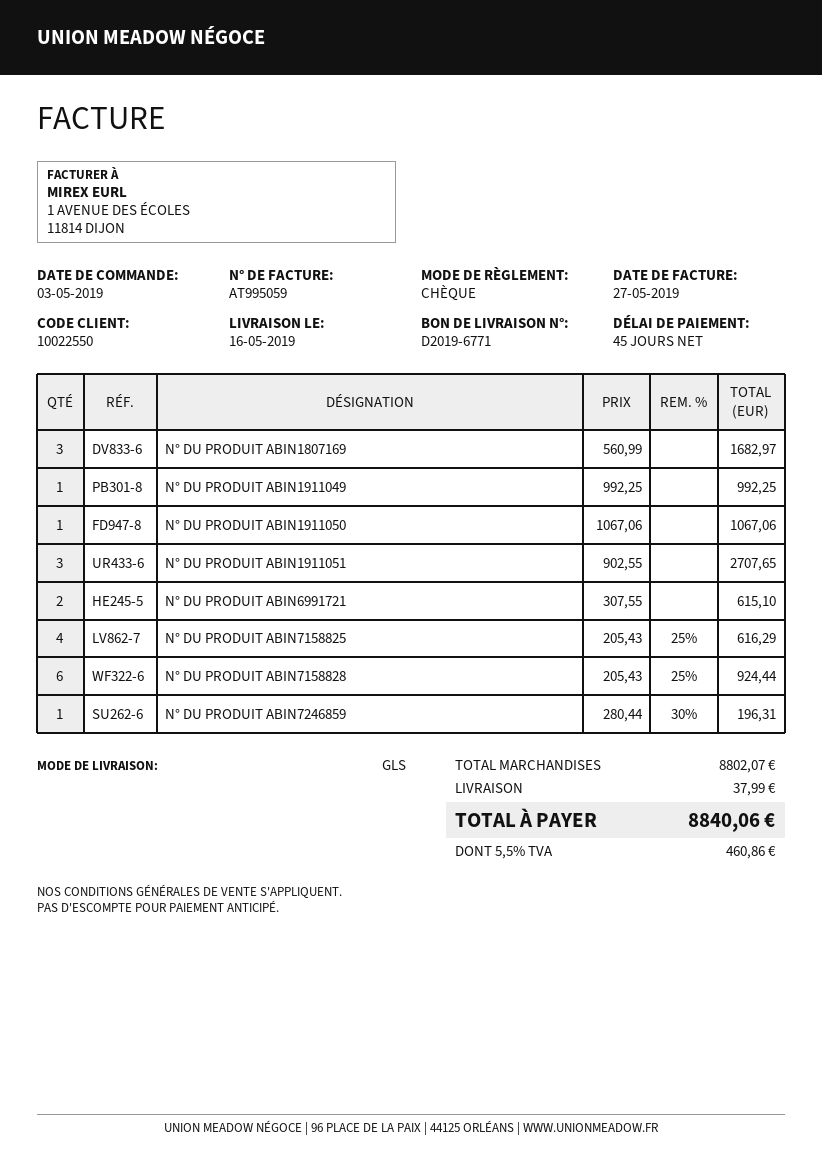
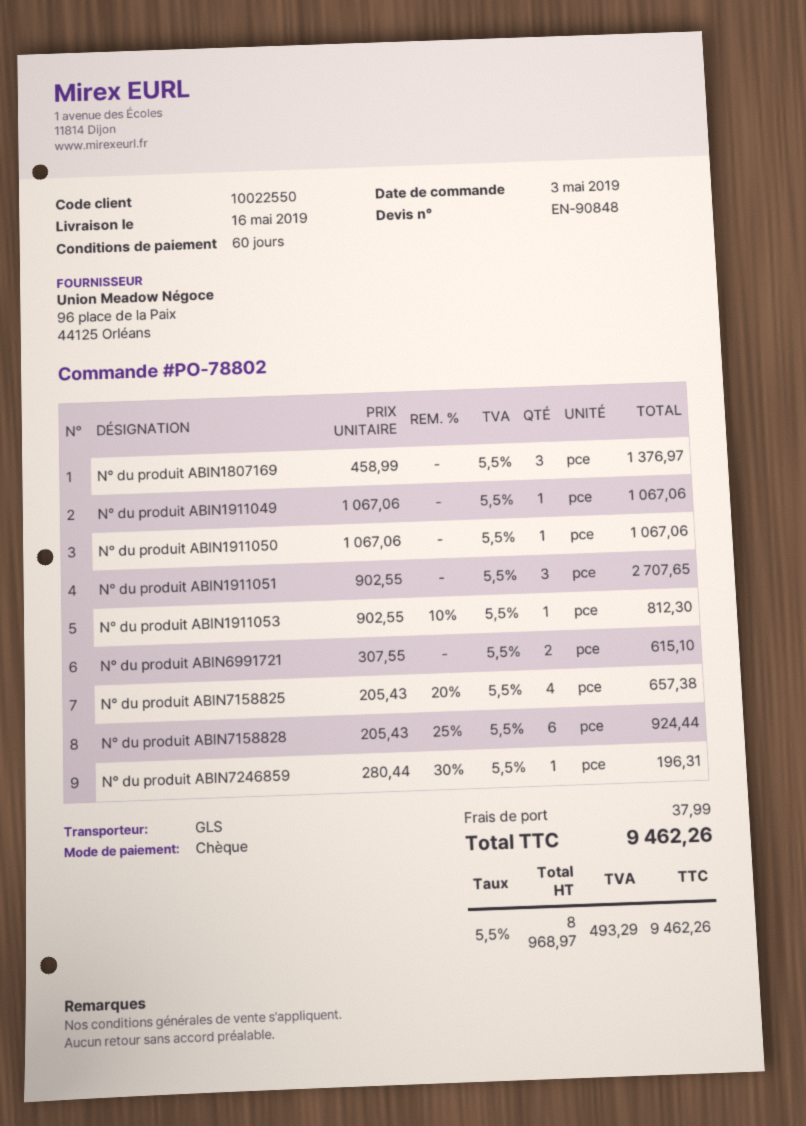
payment terms: 45 days -> 60 days
N° DU PRODUIT ABIN1807169: 3 x 560.99 = 1682.97 -> 3 x 458.99 = 1376.97
N° DU PRODUIT ABIN1911049: 1 x 992.25 = 992.25 -> 1 x 1067.06 = 1067.06
N° DU PRODUIT ABIN7158825: 4 x 205.43 - 25% = 616.29 -> 4 x 205.43 - 20% = 657.38
N° du produit ABIN1911053: none -> 1 x 902.55 - 10% = 812.30
tax: 5.5% = 460.86 -> 5.5% = 493.29
total: 8840.06 -> 9462.26

